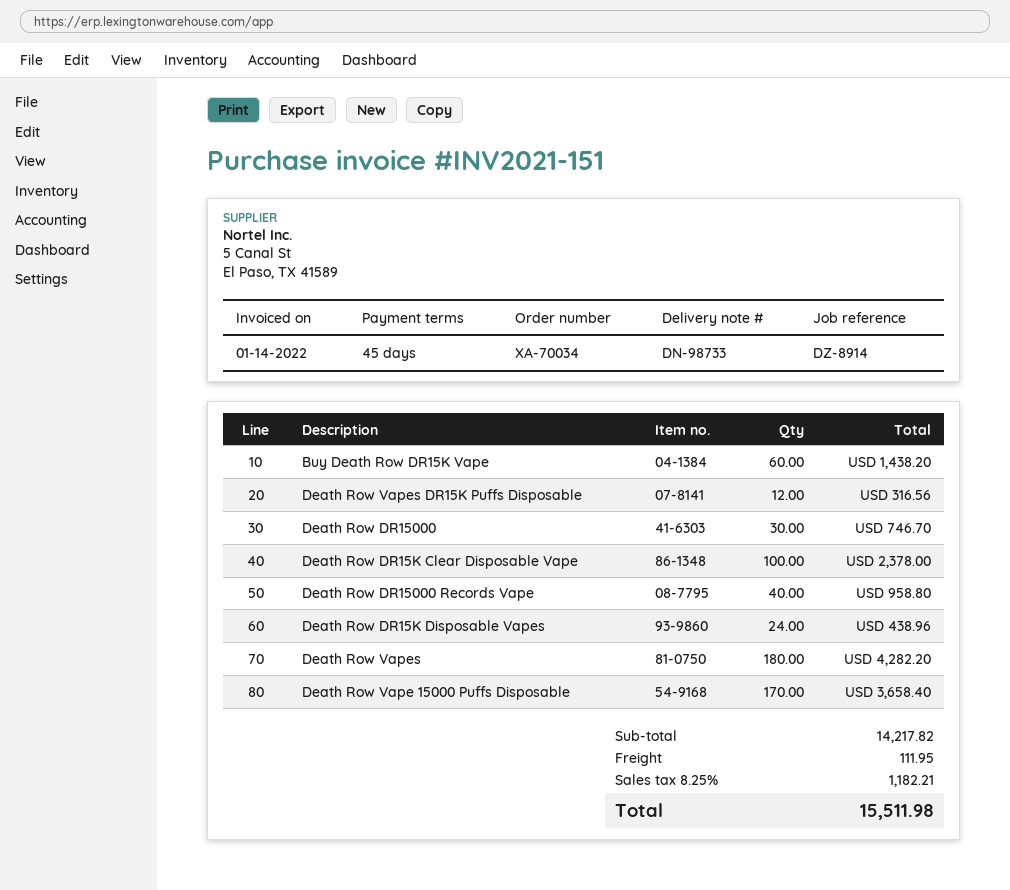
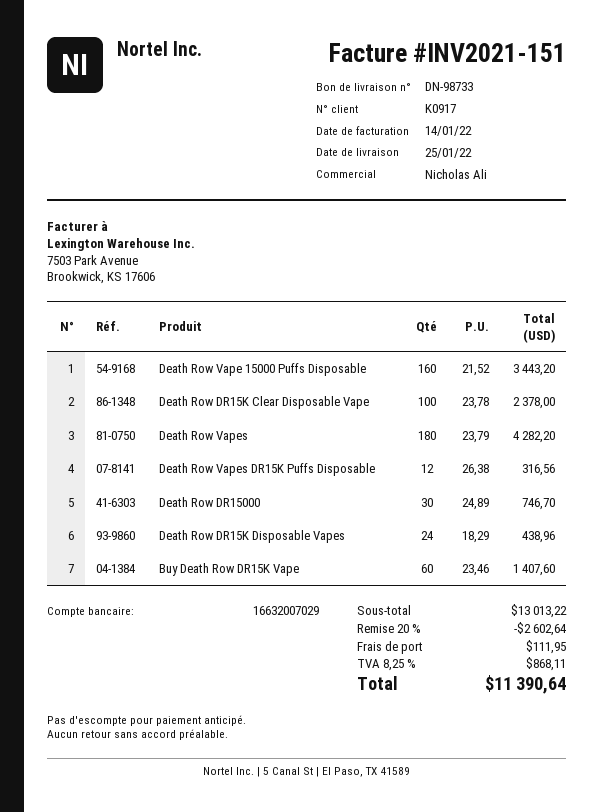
Buy Death Row DR15K Vape: 60 for 1438.20 -> 60 for 1407.60
Death Row DR15000 Records Vape: 40 for 958.80 -> none
Death Row Vape 15000 Puffs Disposable: 170 for 3658.40 -> 160 for 3443.20
subtotal: 14217.82 -> 13013.22
discount: none -> 20% = 2602.64
tax: 8.25% = 1182.21 -> 8.25% = 868.11
total: 15511.98 -> 11390.64

